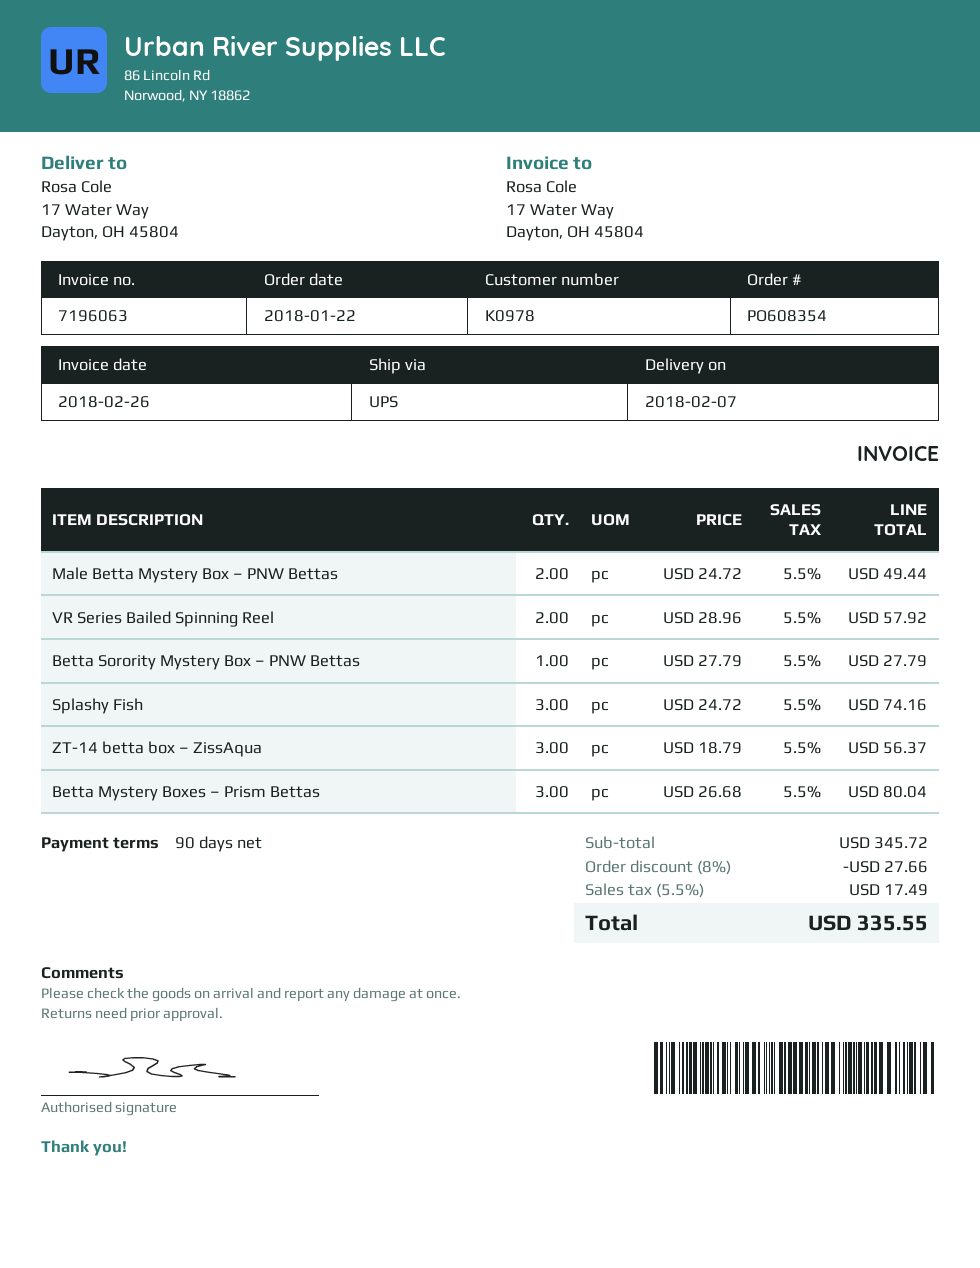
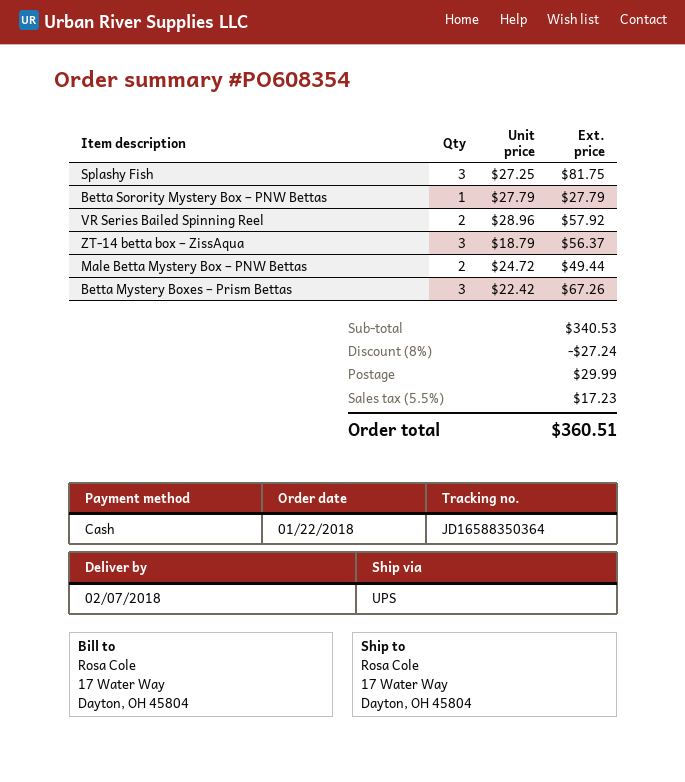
Splashy Fish: 3 x 24.72 = 74.16 -> 3 x 27.25 = 81.75
Betta Mystery Boxes – Prism Bettas: 3 x 26.68 = 80.04 -> 3 x 22.42 = 67.26
subtotal: 345.72 -> 340.53
discount: 8% = 27.66 -> 8% = 27.24
shipping: none -> 29.99
tax: 5.5% = 17.49 -> 5.5% = 17.23
total: 335.55 -> 360.51

